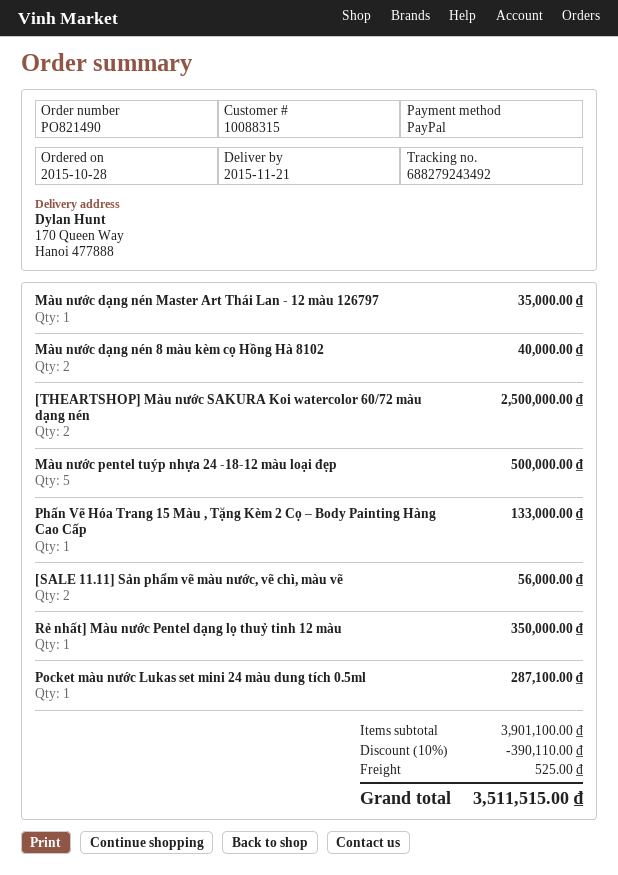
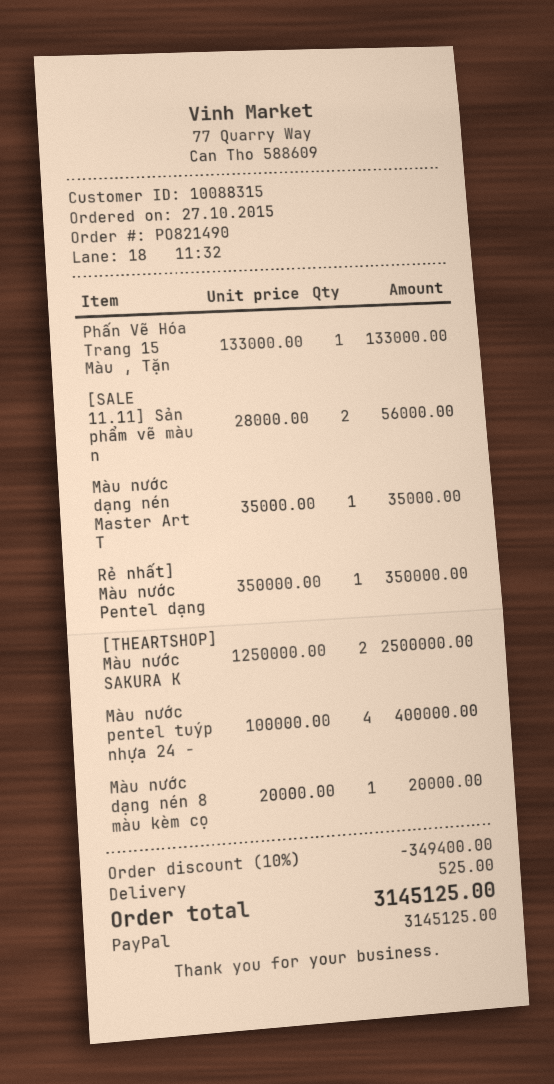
order date: 2015-10-28 -> 2015-10-27
Màu nước dạng nén 8 màu kèm cọ Hồng Hà 8102: 2 for 40000.00 -> 1 for 20000.00
Màu nước pentel tuýp nhựa 24 -18-12 màu loại đẹp: 5 for 500000.00 -> 4 for 400000.00
Pocket màu nước Lukas set mini 24 màu dung tích 0.5ml: 1 for 287100.00 -> none
discount: 10% = 390110.00 -> 10% = 349400.00
total: 3511515.00 -> 3145125.00

